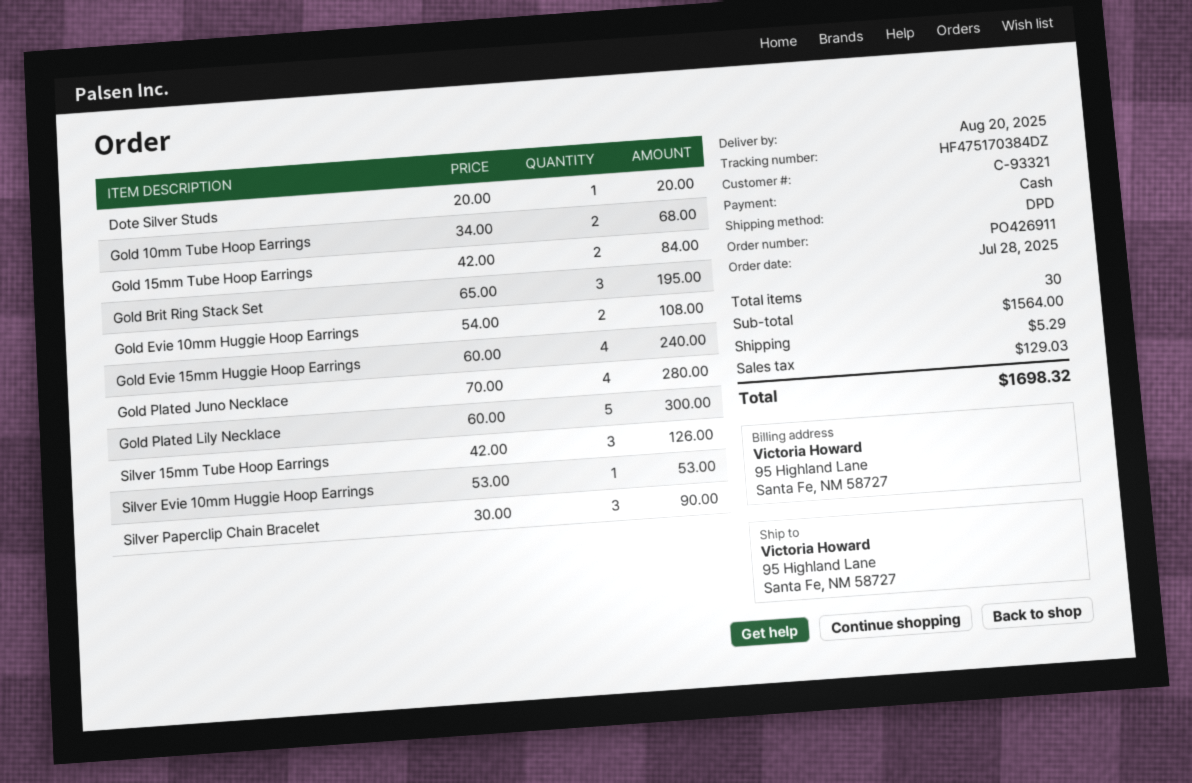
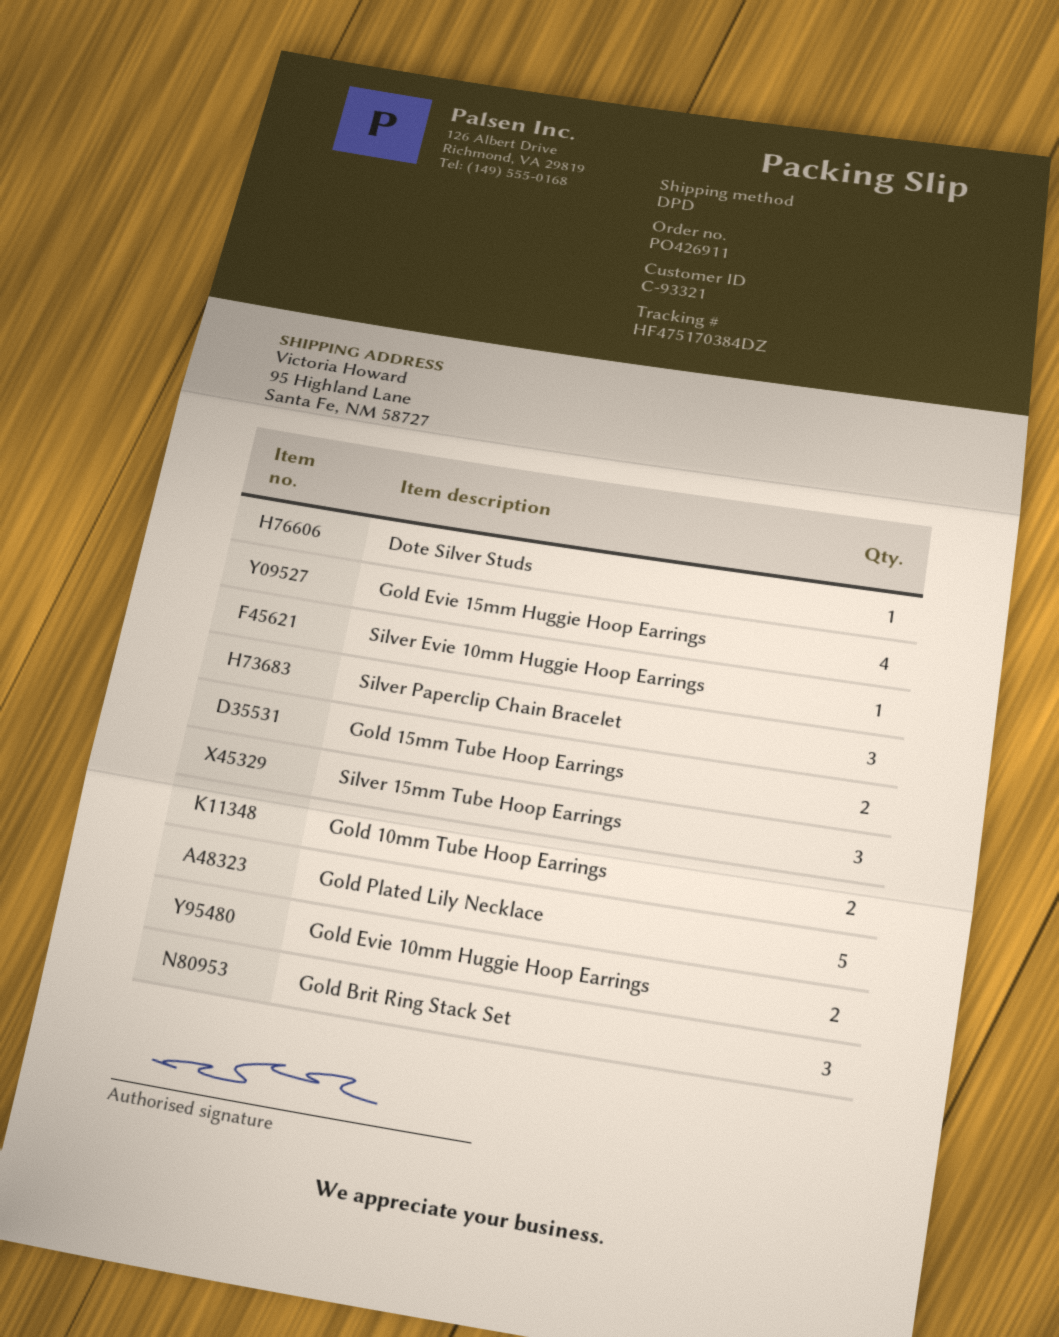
Gold Plated Juno Necklace: 4 -> none

